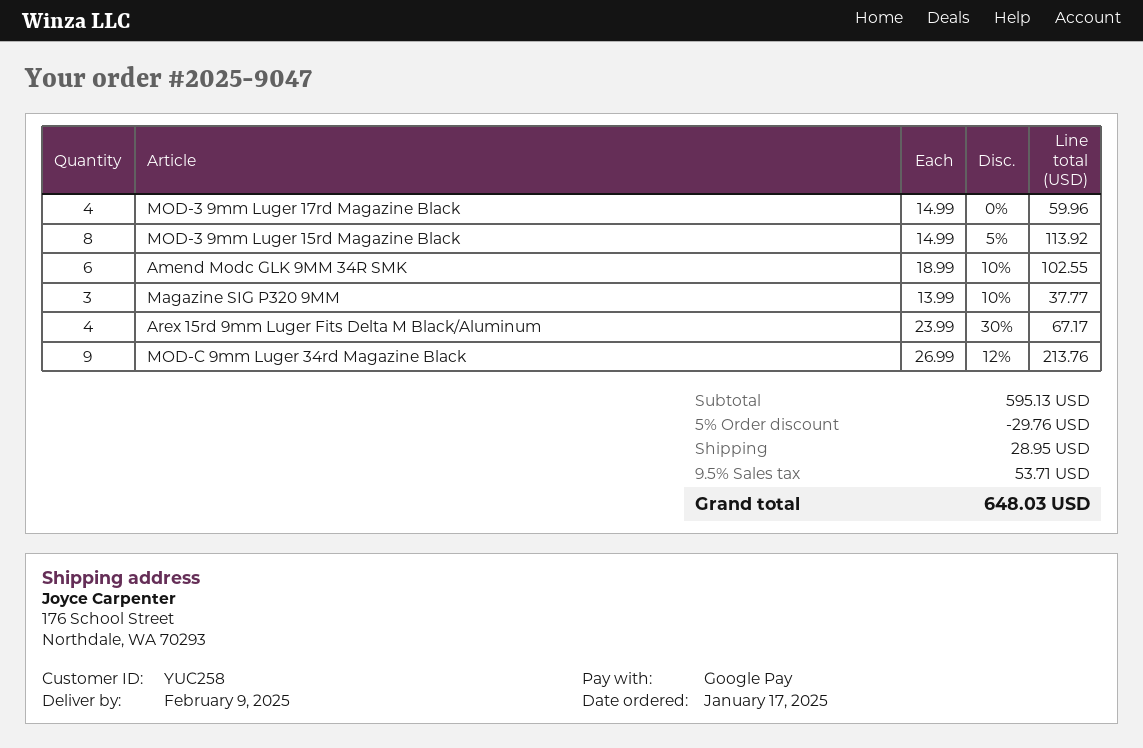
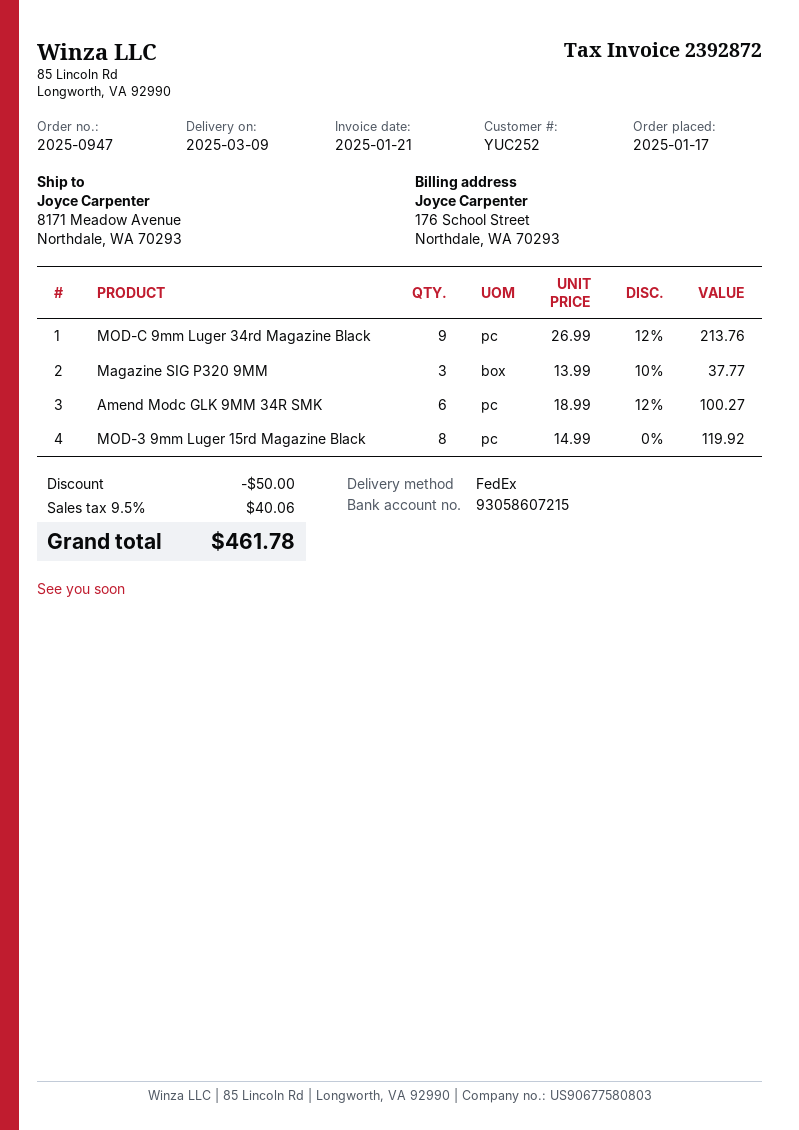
order number: 2025-9047 -> 2025-0947
delivery date: 2025-02-09 -> 2025-03-09
customer number: YUC258 -> YUC252
ship to: 176 School Street, Northdale, WA 70293 -> 8171 Meadow Avenue, Northdale, WA 70293
MOD-3 9mm Luger 17rd Magazine Black: 4 x 14.99 = 59.96 -> none
MOD-3 9mm Luger 15rd Magazine Black: 8 x 14.99 - 5% = 113.92 -> 8 x 14.99 = 119.92
Amend Modc GLK 9MM 34R SMK: 6 x 18.99 - 10% = 102.55 -> 6 x 18.99 - 12% = 100.27
Arex 15rd 9mm Luger Fits Delta M Black/Aluminum: 4 x 23.99 - 30% = 67.17 -> none
discount: 29.76 -> 50.00
shipping: 28.95 -> none
tax: 9.5% = 53.71 -> 9.5% = 40.06
total: 648.03 -> 461.78

